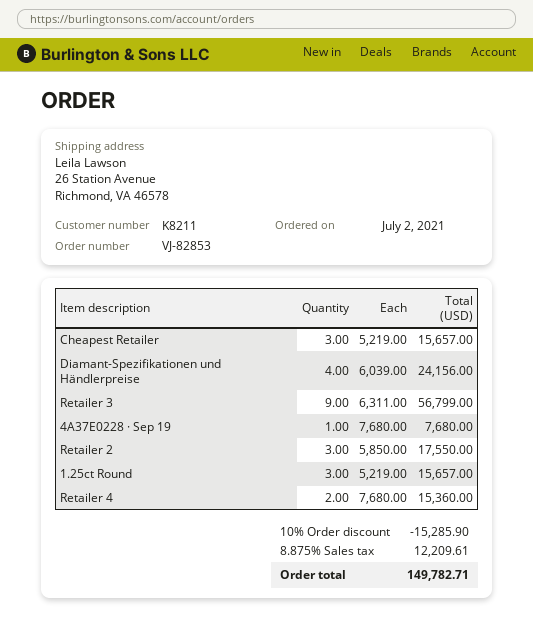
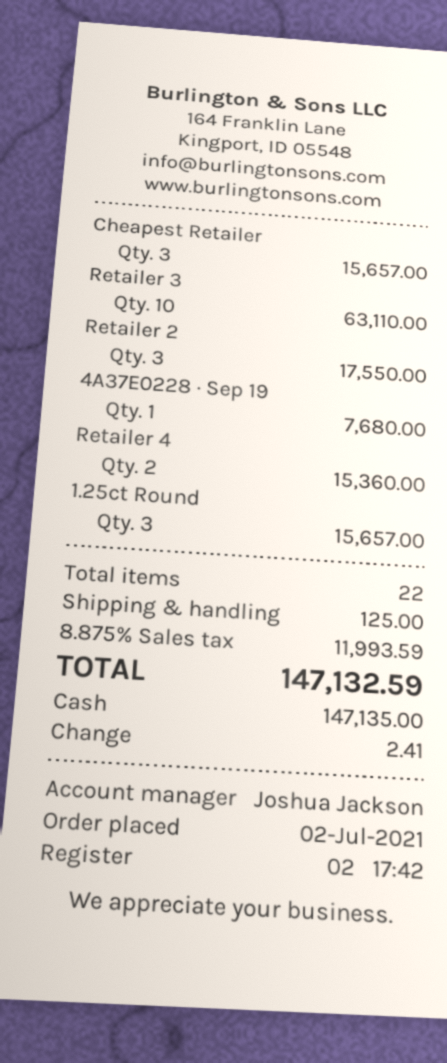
Diamant-Spezifikationen und Händlerpreise: 4 for 24156.00 -> none
Retailer 3: 9 for 56799.00 -> 10 for 63110.00
discount: 10% = 15285.90 -> none
shipping: none -> 125.00
tax: 8.875% = 12209.61 -> 8.875% = 11993.59
total: 149782.71 -> 147132.59

